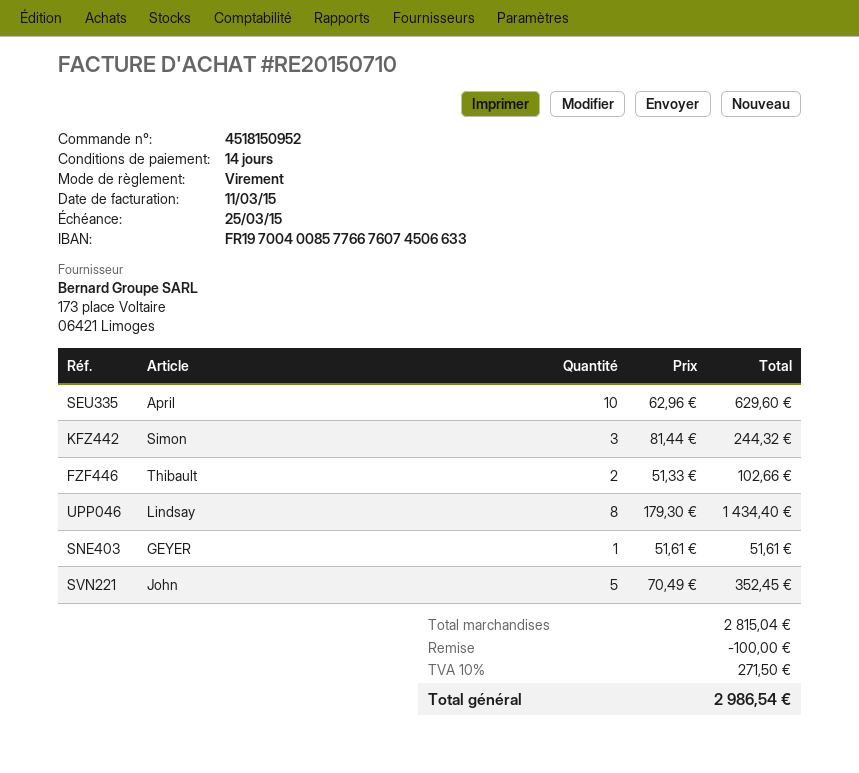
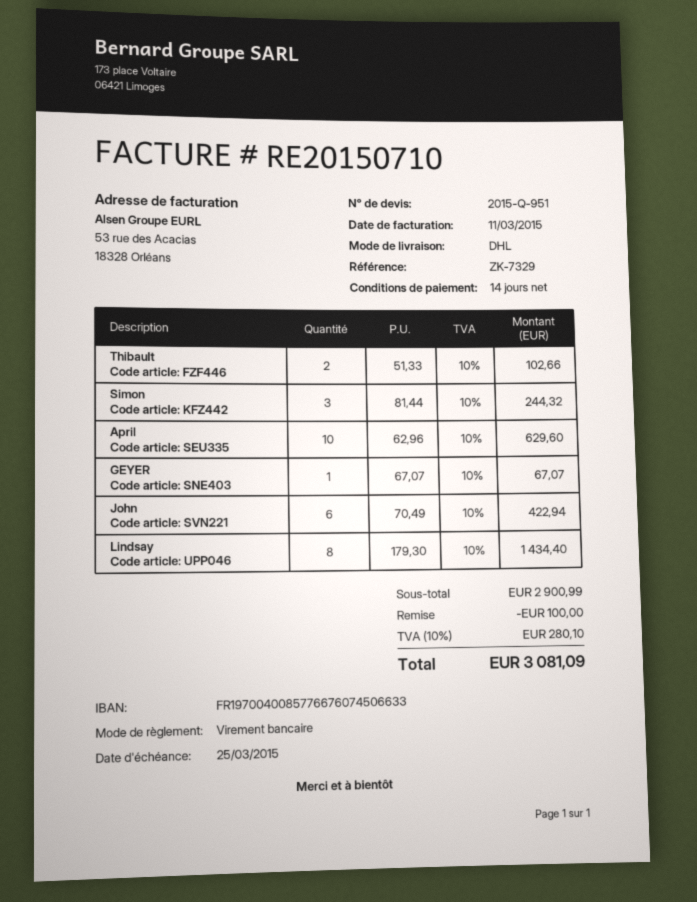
GEYER: 1 x 51.61 = 51.61 -> 1 x 67.07 = 67.07
John: 5 x 70.49 = 352.45 -> 6 x 70.49 = 422.94
subtotal: 2815.04 -> 2900.99
tax: 10% = 271.50 -> 10% = 280.10
total: 2986.54 -> 3081.09

